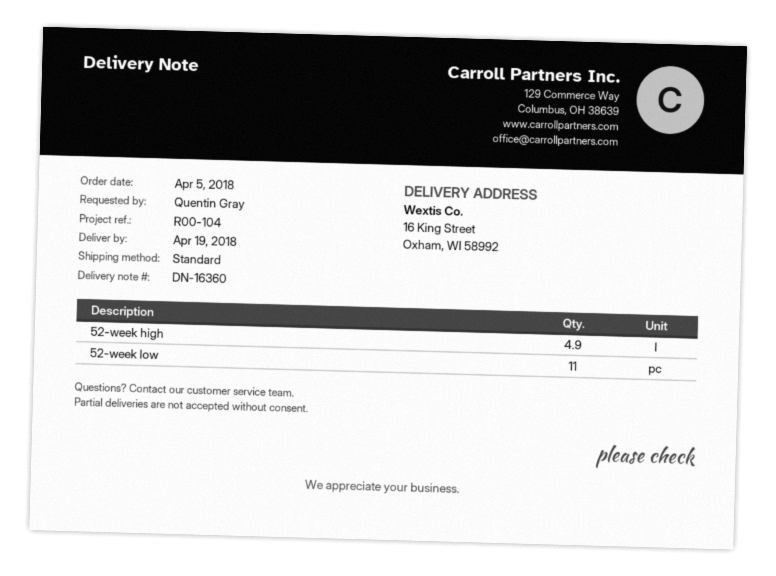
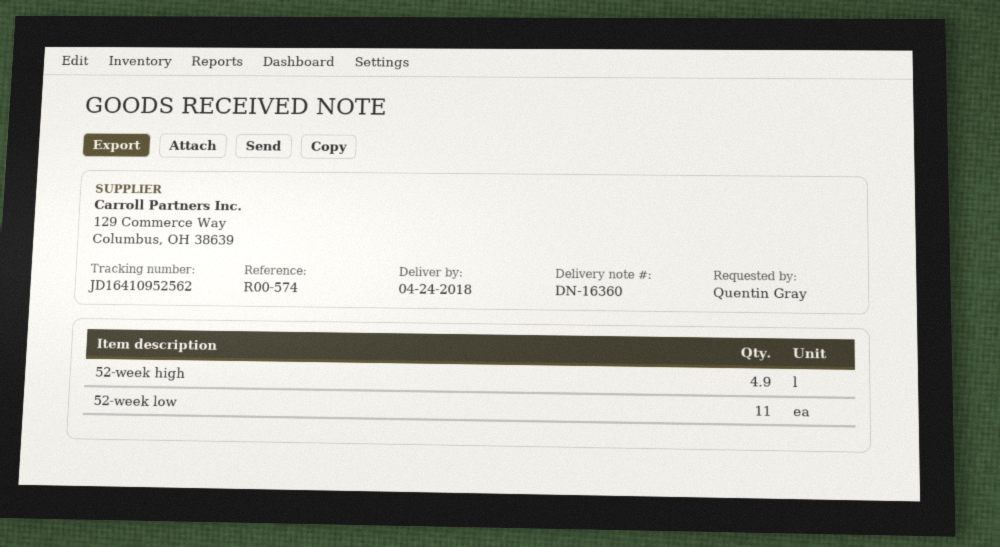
delivery date: 2018-04-19 -> 2018-04-24
reference: R00-104 -> R00-574

